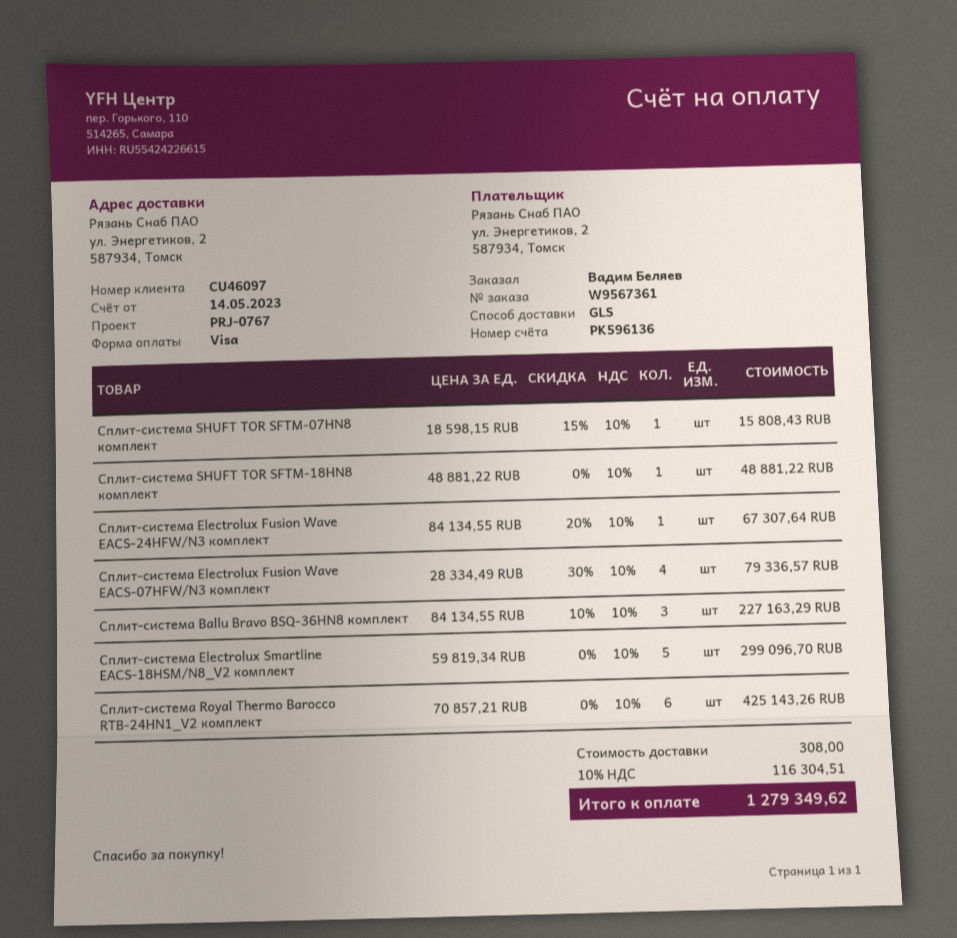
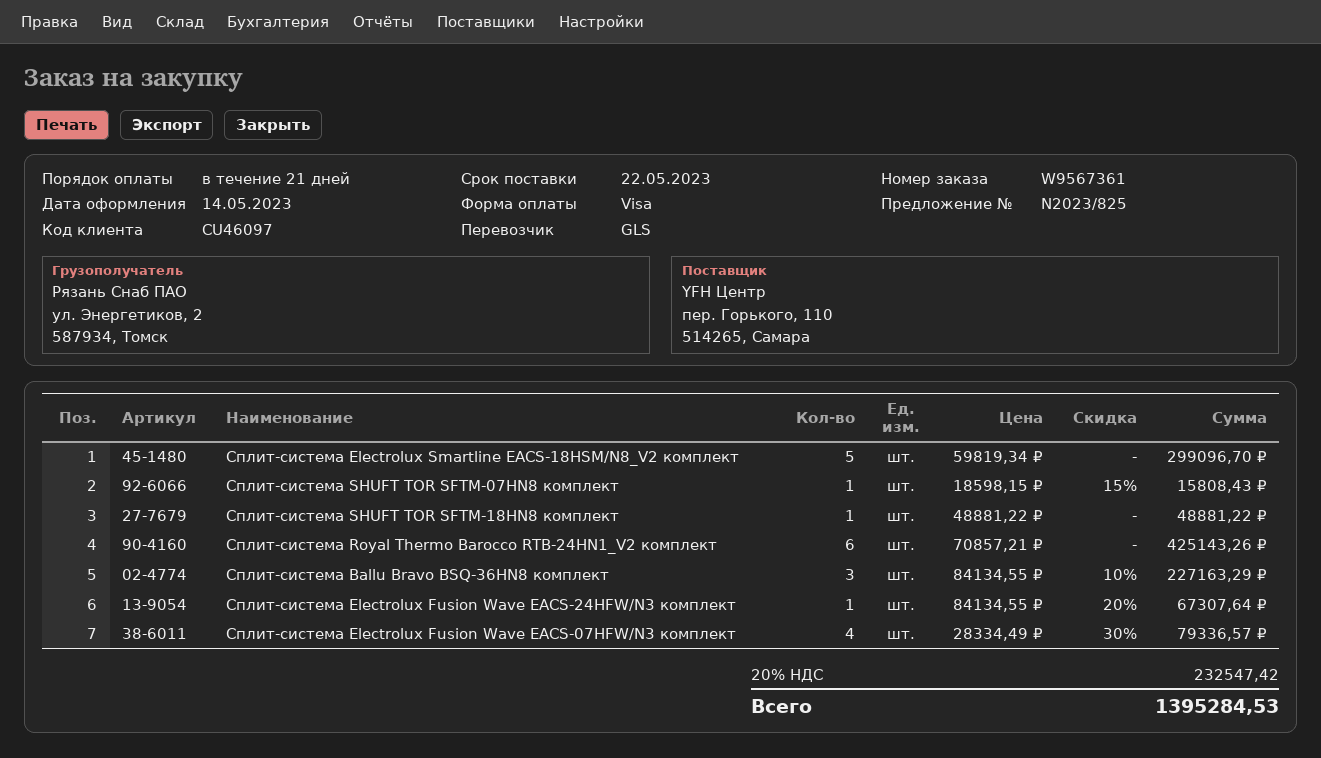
shipping: 308.00 -> none
tax: 10% = 116304.51 -> 20% = 232547.42
total: 1279349.62 -> 1395284.53

